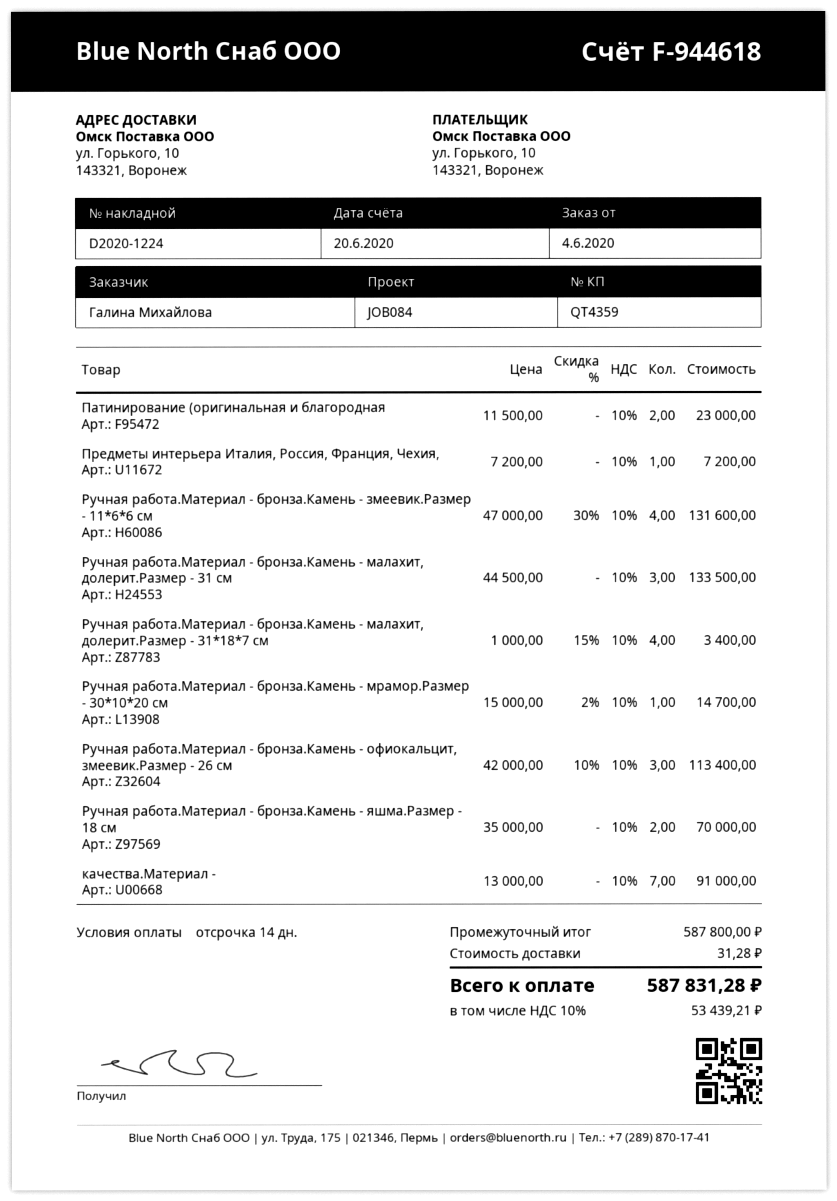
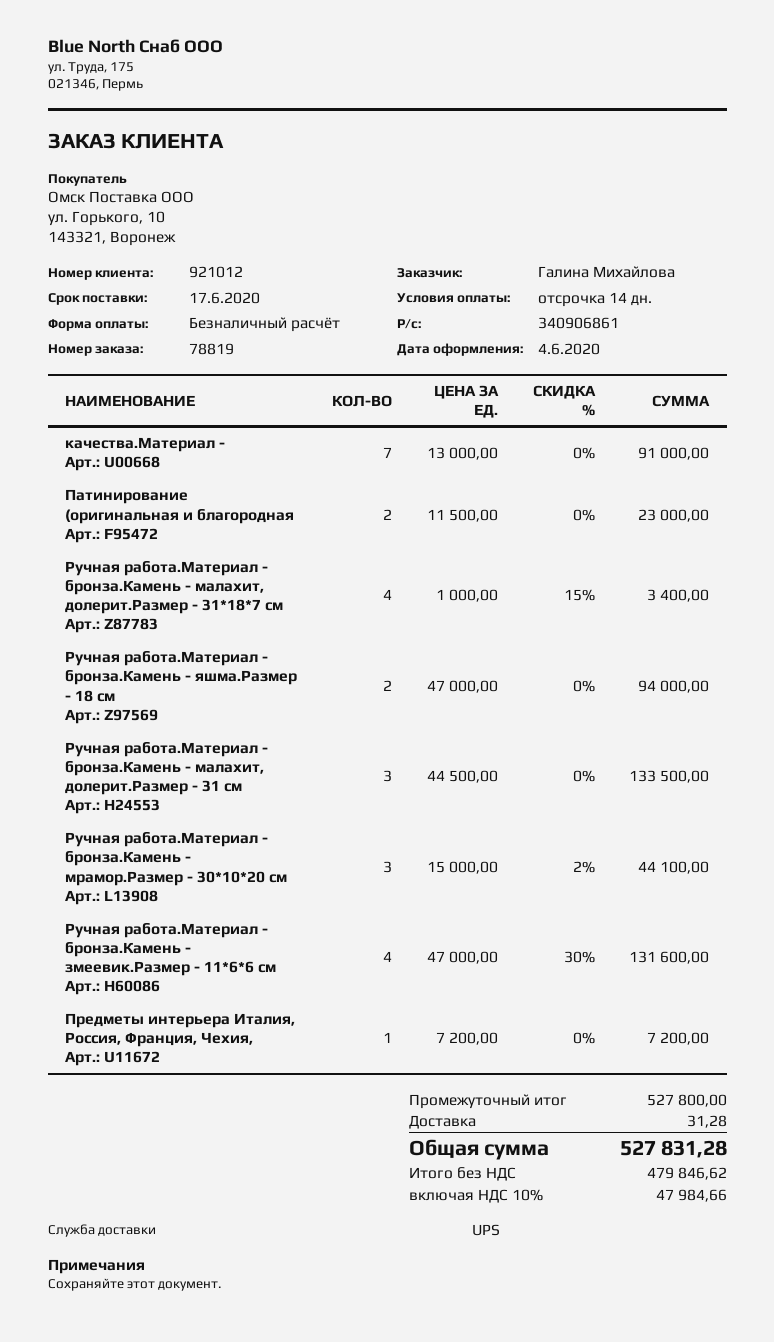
Ручная работа.Материал - бронза.Камень - мрамор.Размер - 30*10*20 см: 1 x 15000.00 - 2% = 14700.00 -> 3 x 15000.00 - 2% = 44100.00
Ручная работа.Материал - бронза.Камень - офиокальцит, змеевик.Размер - 26 см: 3 x 42000.00 - 10% = 113400.00 -> none
Ручная работа.Материал - бронза.Камень - яшма.Размер - 18 см: 2 x 35000.00 = 70000.00 -> 2 x 47000.00 = 94000.00
subtotal: 587800.00 -> 527800.00
tax: 10% = 53439.21 -> 10% = 47984.66
total: 587831.28 -> 527831.28

